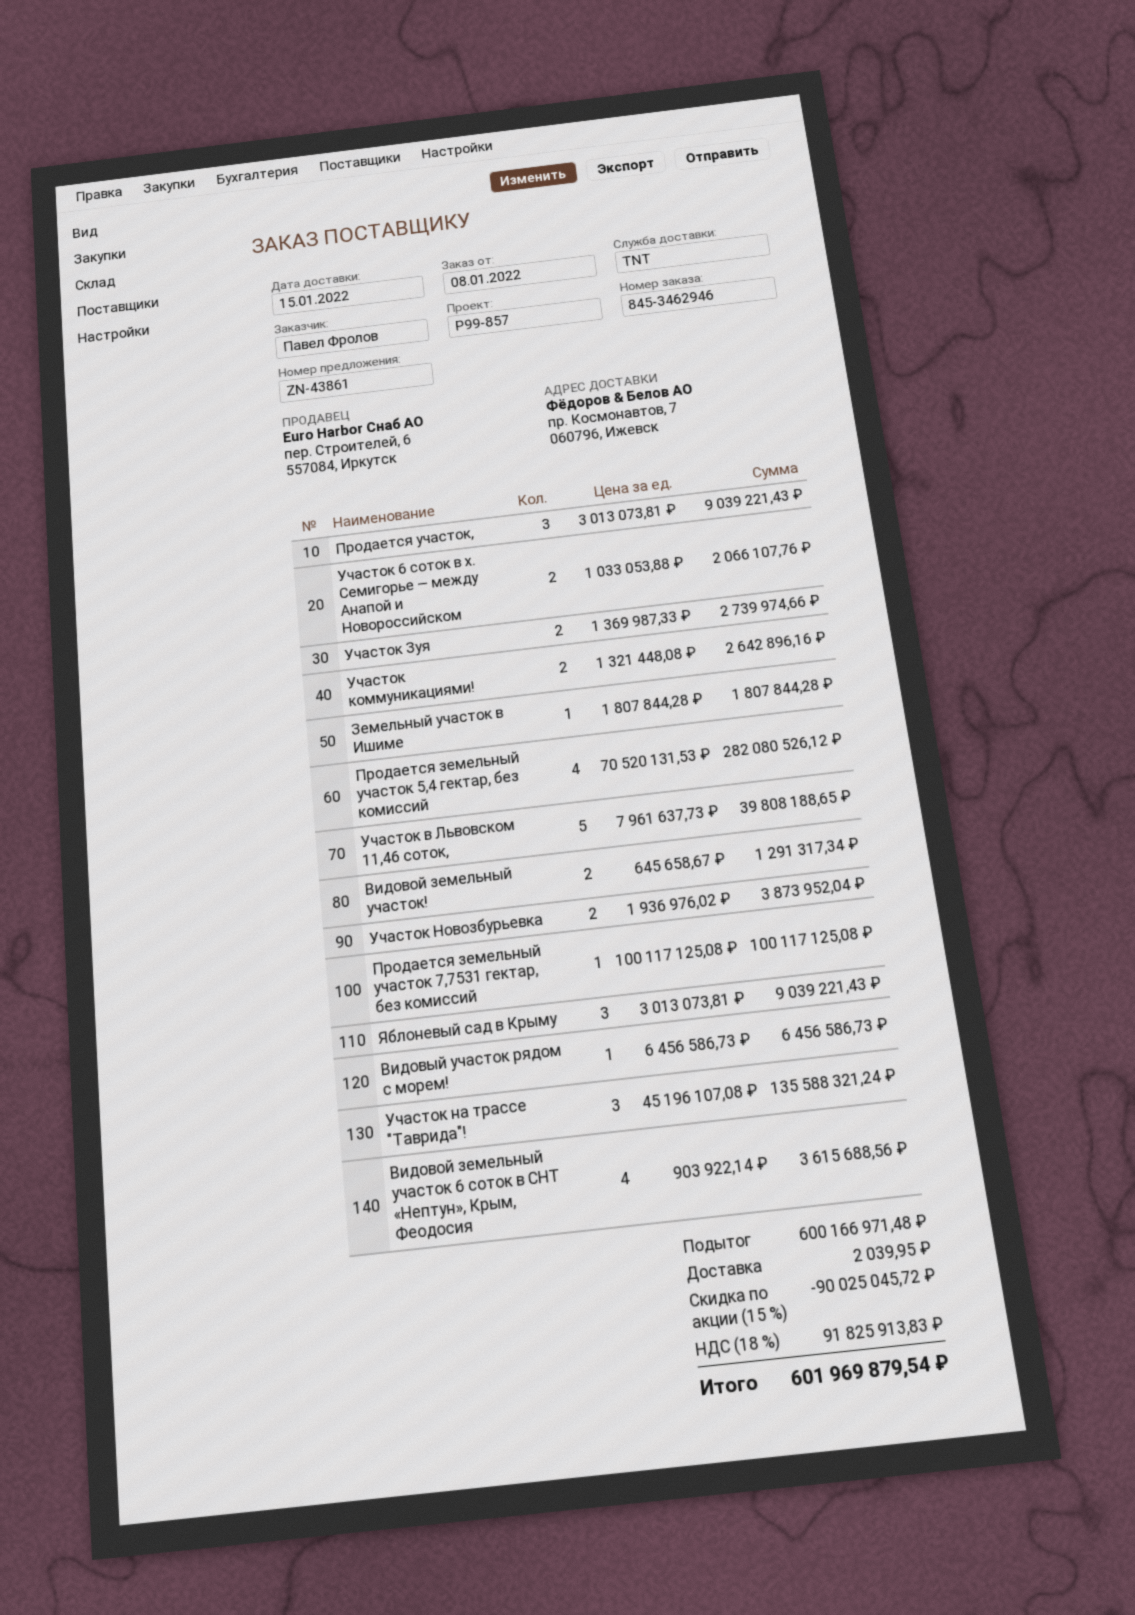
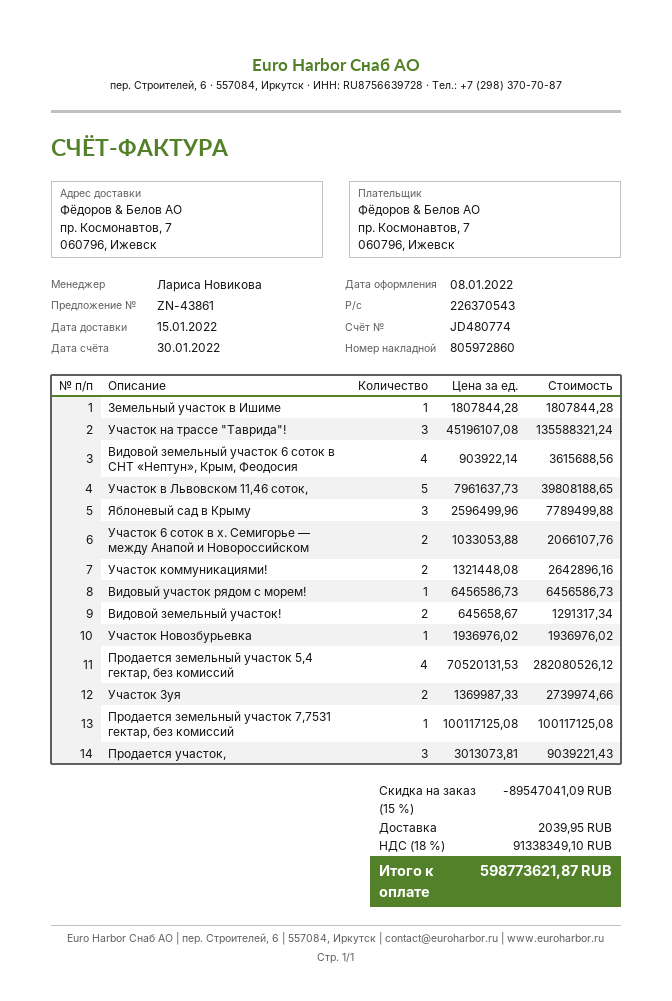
Участок Новозбурьевка: 2 x 1936976.02 = 3873952.04 -> 1 x 1936976.02 = 1936976.02
Яблоневый сад в Крыму: 3 x 3013073.81 = 9039221.43 -> 3 x 2596499.96 = 7789499.88
discount: 15% = 90025045.72 -> 15% = 89547041.09
tax: 18% = 91825913.83 -> 18% = 91338349.10
total: 601969879.54 -> 598773621.87

